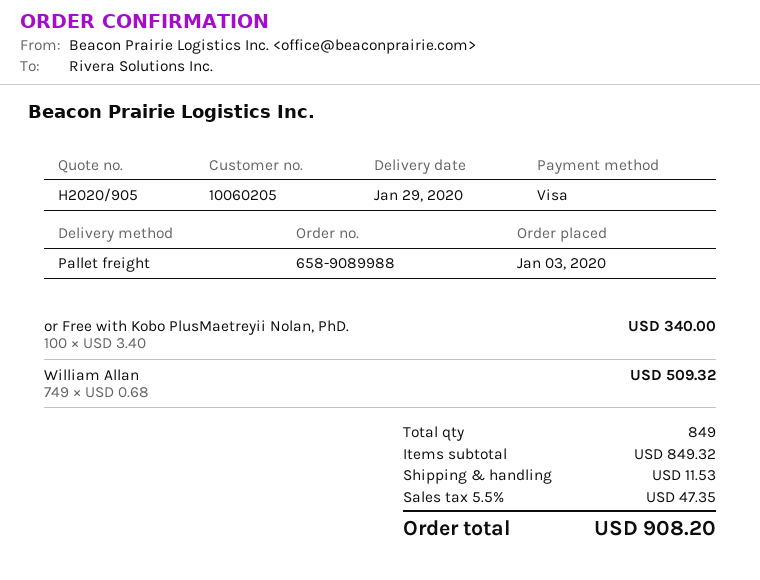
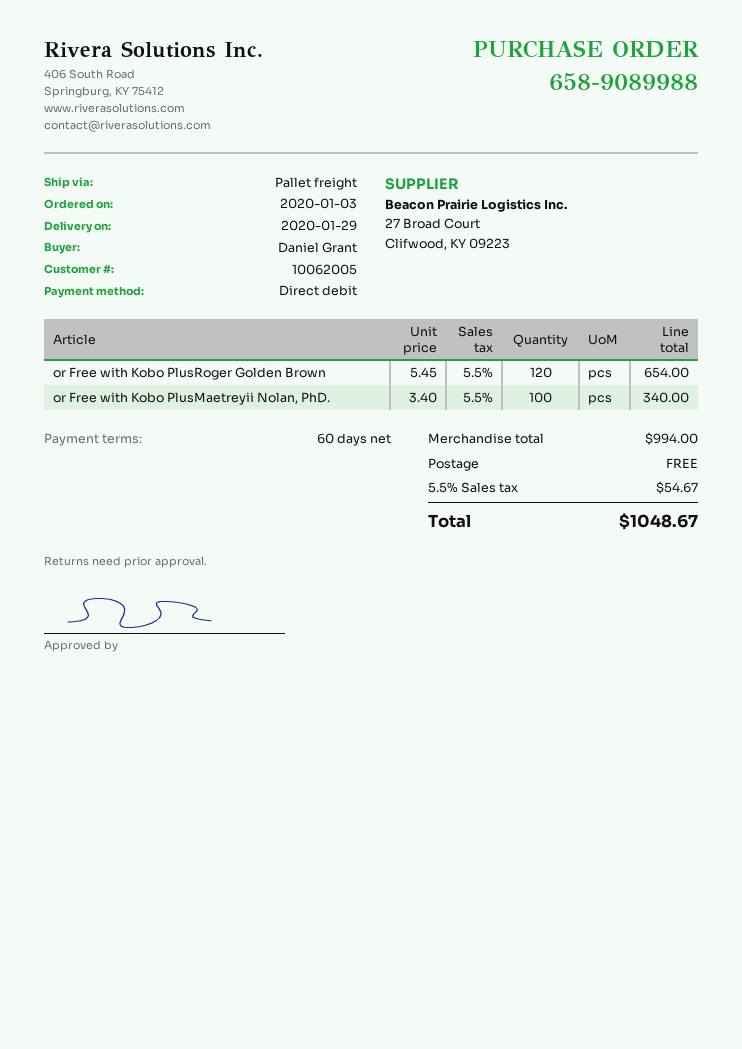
customer number: 10060205 -> 10062005
payment method: Visa -> direct debit
William Allan: 749 x 0.68 = 509.32 -> none
or Free with Kobo PlusRoger Golden Brown: none -> 120 x 5.45 = 654.00
subtotal: 849.32 -> 994.00
shipping: 11.53 -> 0.00
tax: 5.5% = 47.35 -> 5.5% = 54.67
total: 908.20 -> 1048.67

